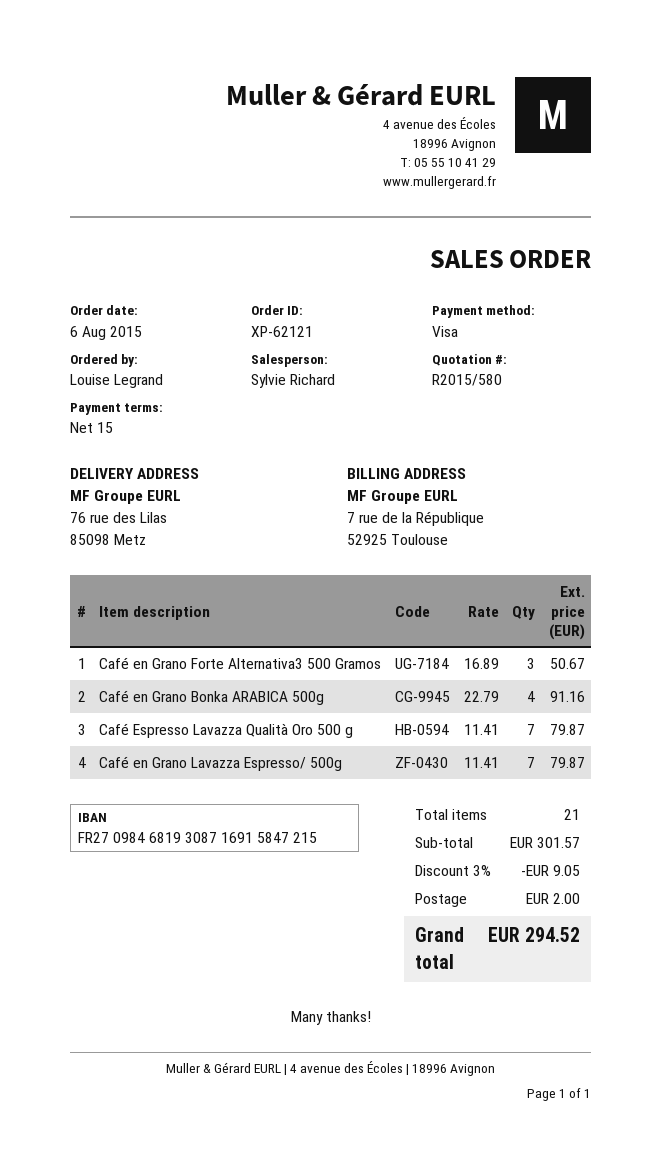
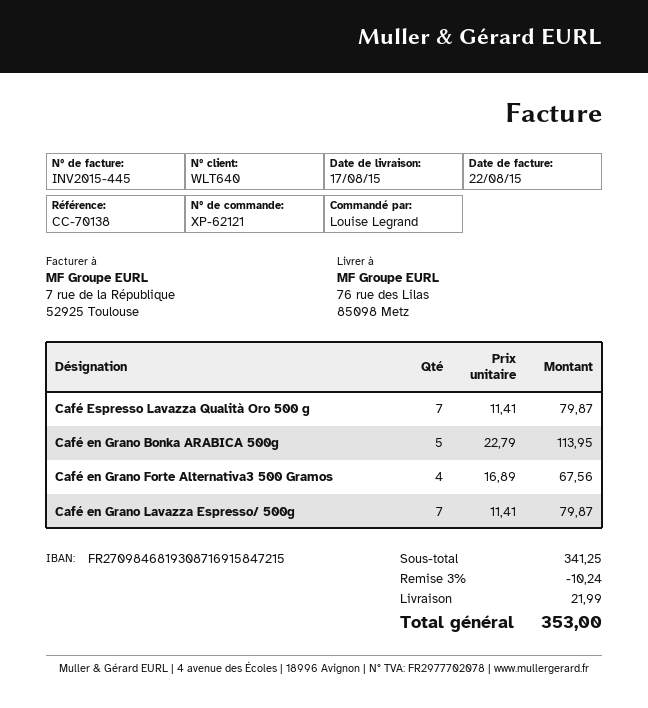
Café en Grano Forte Alternativa3 500 Gramos: 3 x 16.89 = 50.67 -> 4 x 16.89 = 67.56
Café en Grano Bonka ARABICA 500g: 4 x 22.79 = 91.16 -> 5 x 22.79 = 113.95
subtotal: 301.57 -> 341.25
discount: 3% = 9.05 -> 3% = 10.24
shipping: 2.00 -> 21.99
total: 294.52 -> 353.00

